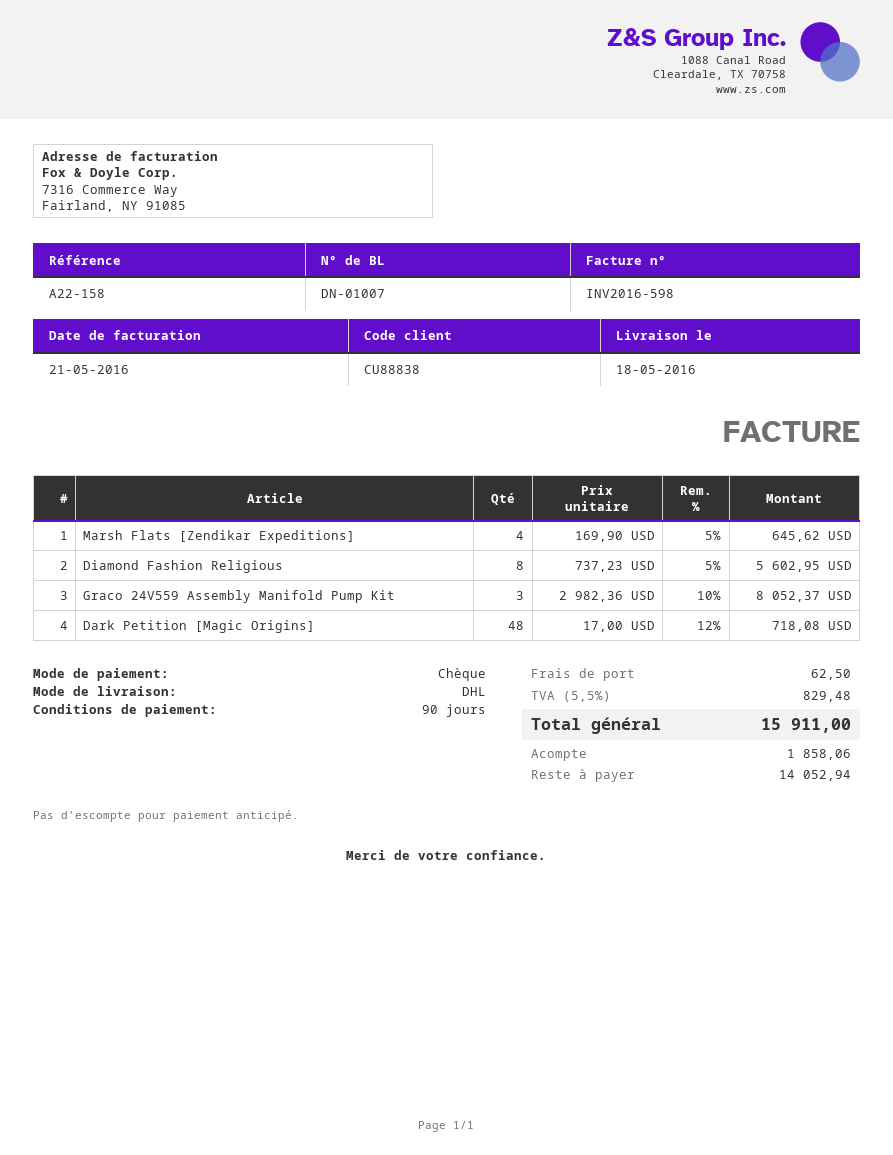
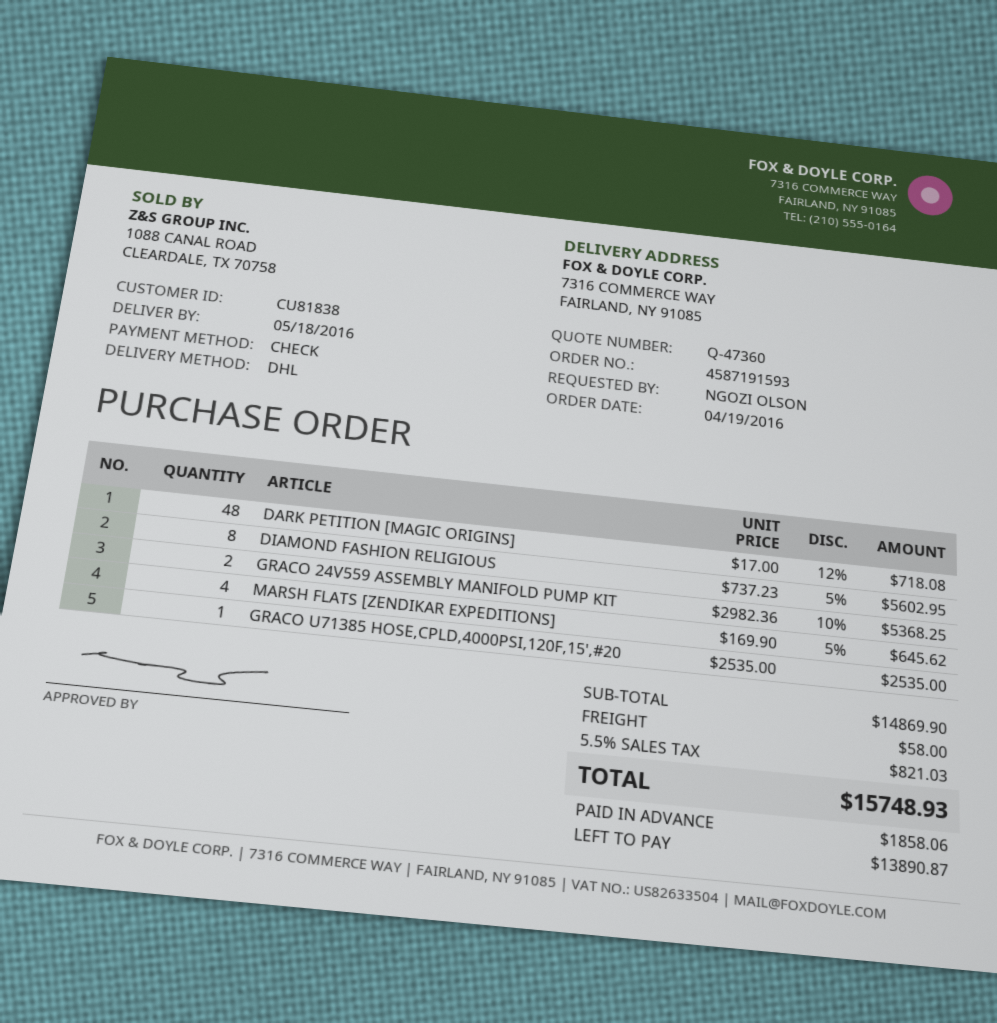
customer number: CU88838 -> CU81838
Graco 24V559 Assembly Manifold Pump Kit: 3 x 2982.36 - 10% = 8052.37 -> 2 x 2982.36 - 10% = 5368.25
GRACO U71385 HOSE,CPLD,4000PSI,120F,15',#20: none -> 1 x 2535.00 = 2535.00
shipping: 62.50 -> 58.00
tax: 5.5% = 829.48 -> 5.5% = 821.03
total: 15911.00 -> 15748.93
balance: 14052.94 -> 13890.87

